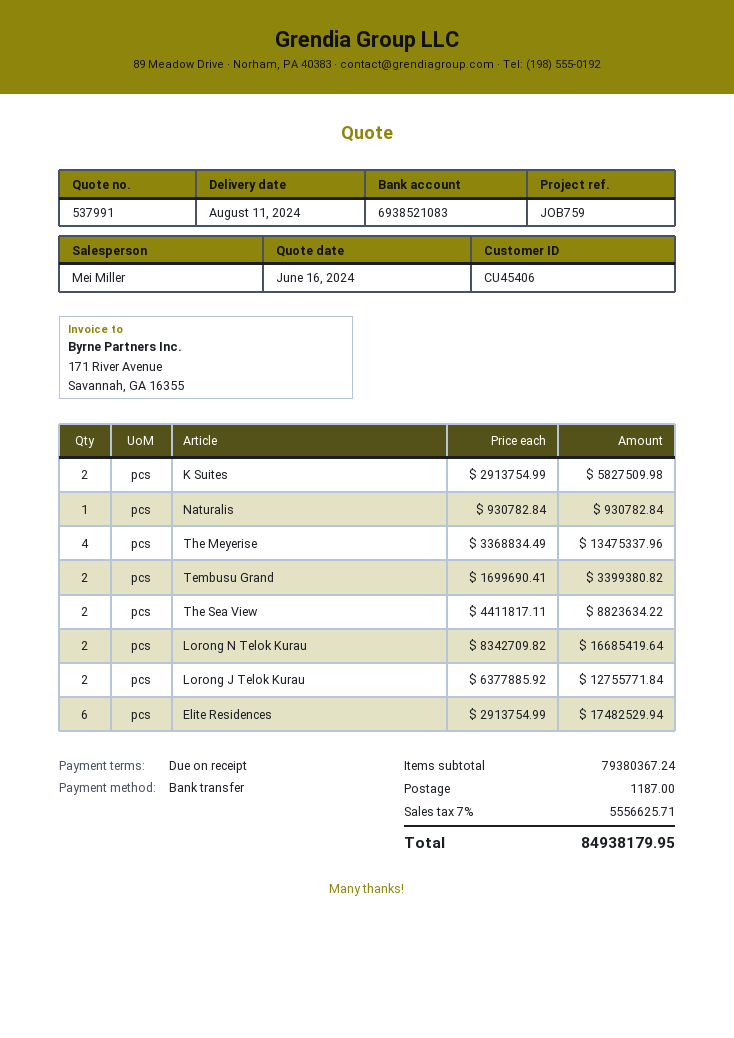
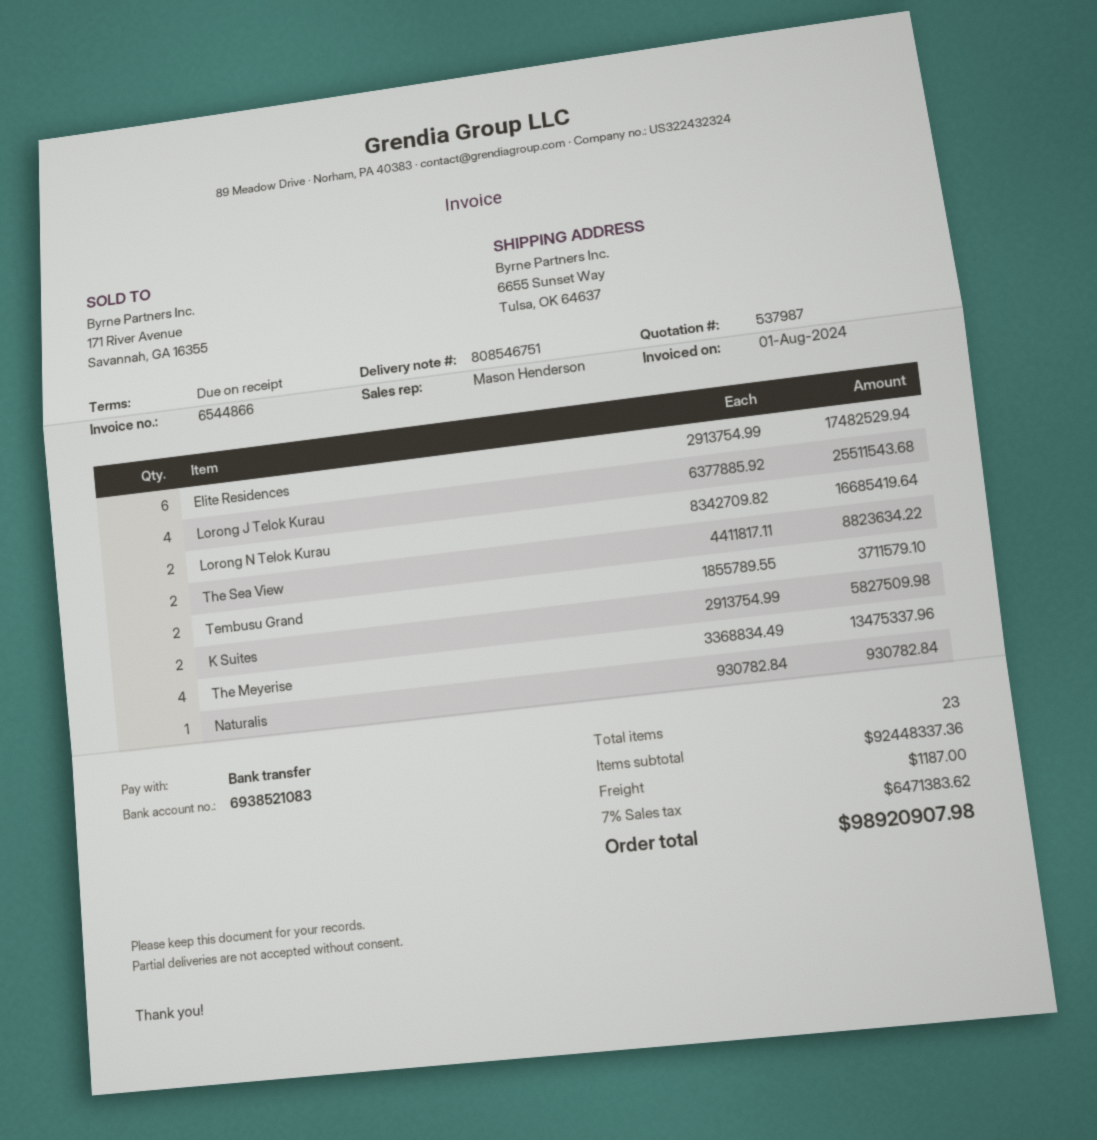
quote number: 537991 -> 537987
sales rep: Mei Miller -> Mason Henderson
Tembusu Grand: 2 x 1699690.41 = 3399380.82 -> 2 x 1855789.55 = 3711579.10
Lorong J Telok Kurau: 2 x 6377885.92 = 12755771.84 -> 4 x 6377885.92 = 25511543.68
subtotal: 79380367.24 -> 92448337.36
tax: 7% = 5556625.71 -> 7% = 6471383.62
total: 84938179.95 -> 98920907.98

